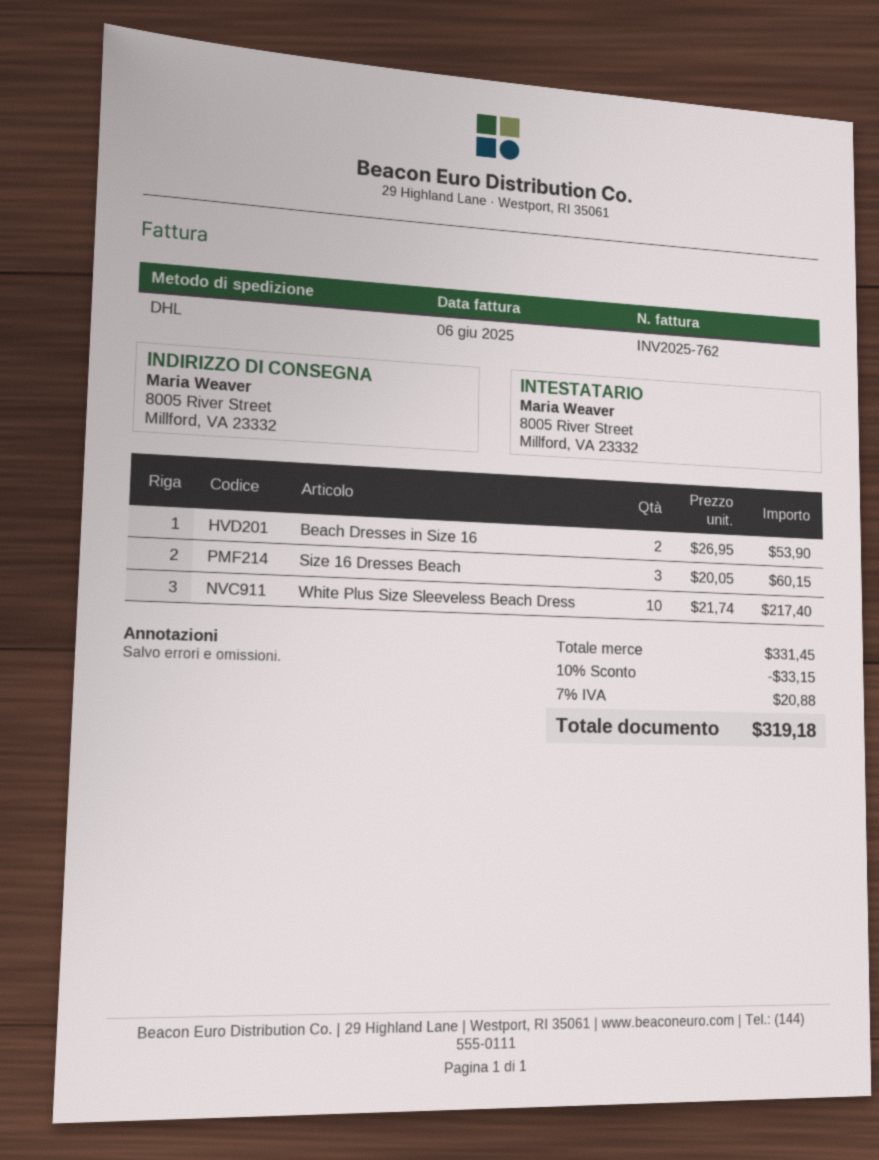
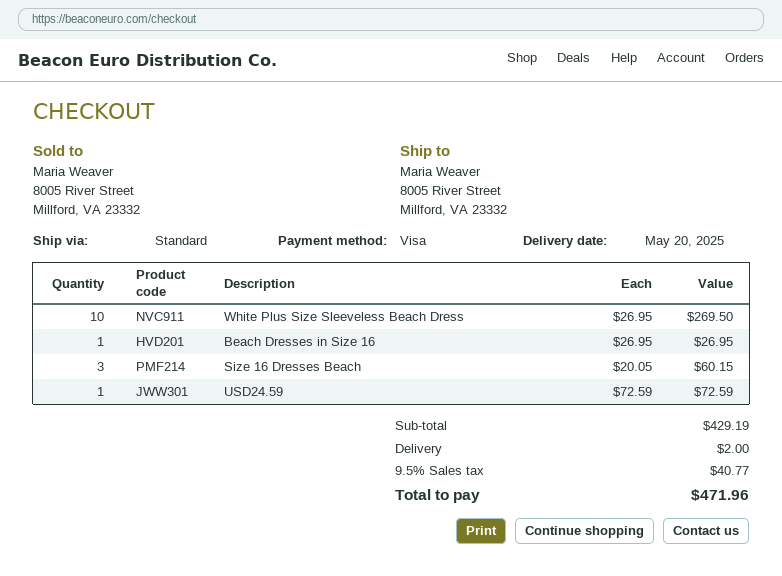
shipping method: DHL -> standard
Beach Dresses in Size 16: 2 x 26.95 = 53.90 -> 1 x 26.95 = 26.95
White Plus Size Sleeveless Beach Dress: 10 x 21.74 = 217.40 -> 10 x 26.95 = 269.50
USD24.59: none -> 1 x 72.59 = 72.59
subtotal: 331.45 -> 429.19
discount: 10% = 33.15 -> none
shipping: none -> 2.00
tax: 7% = 20.88 -> 9.5% = 40.77
total: 319.18 -> 471.96

